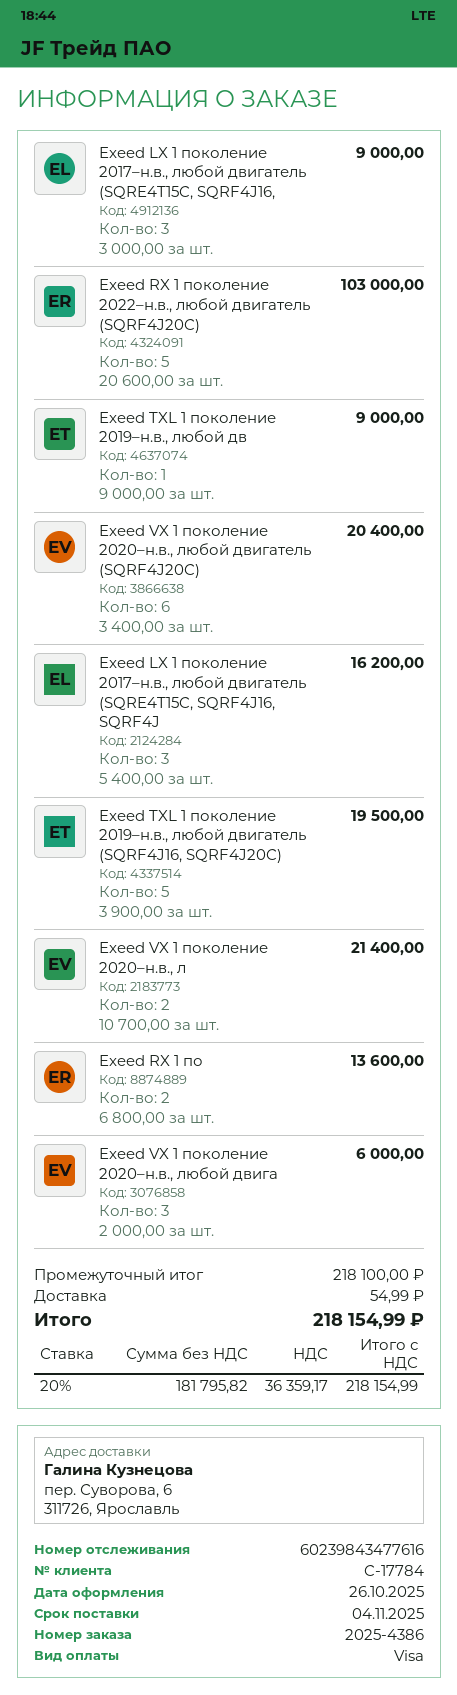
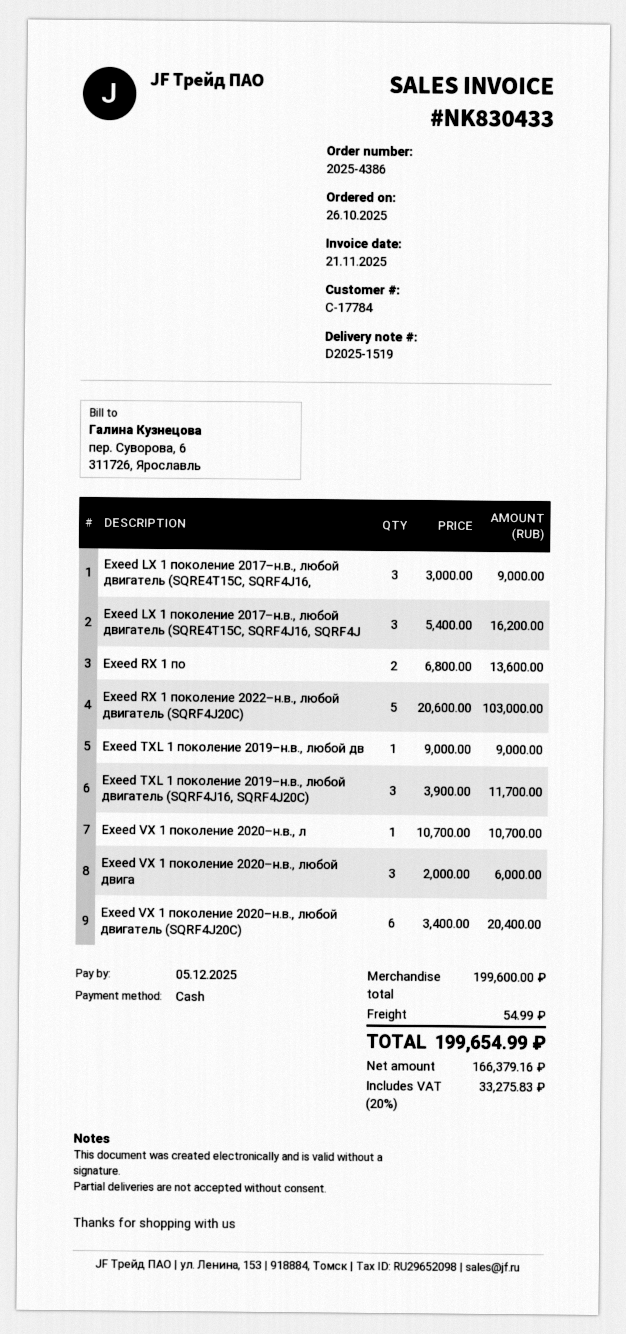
payment method: Visa -> cash
Exeed TXL 1 поколение 2019–н.в., любой двигатель (SQRF4J16, SQRF4J20C): 5 x 3900.00 = 19500.00 -> 3 x 3900.00 = 11700.00
Exeed VX 1 поколение 2020–н.в., л: 2 x 10700.00 = 21400.00 -> 1 x 10700.00 = 10700.00
subtotal: 218100.00 -> 199600.00
net: 181795.82 -> 166379.16
tax: 20% = 36359.17 -> 20% = 33275.83
total: 218154.99 -> 199654.99

